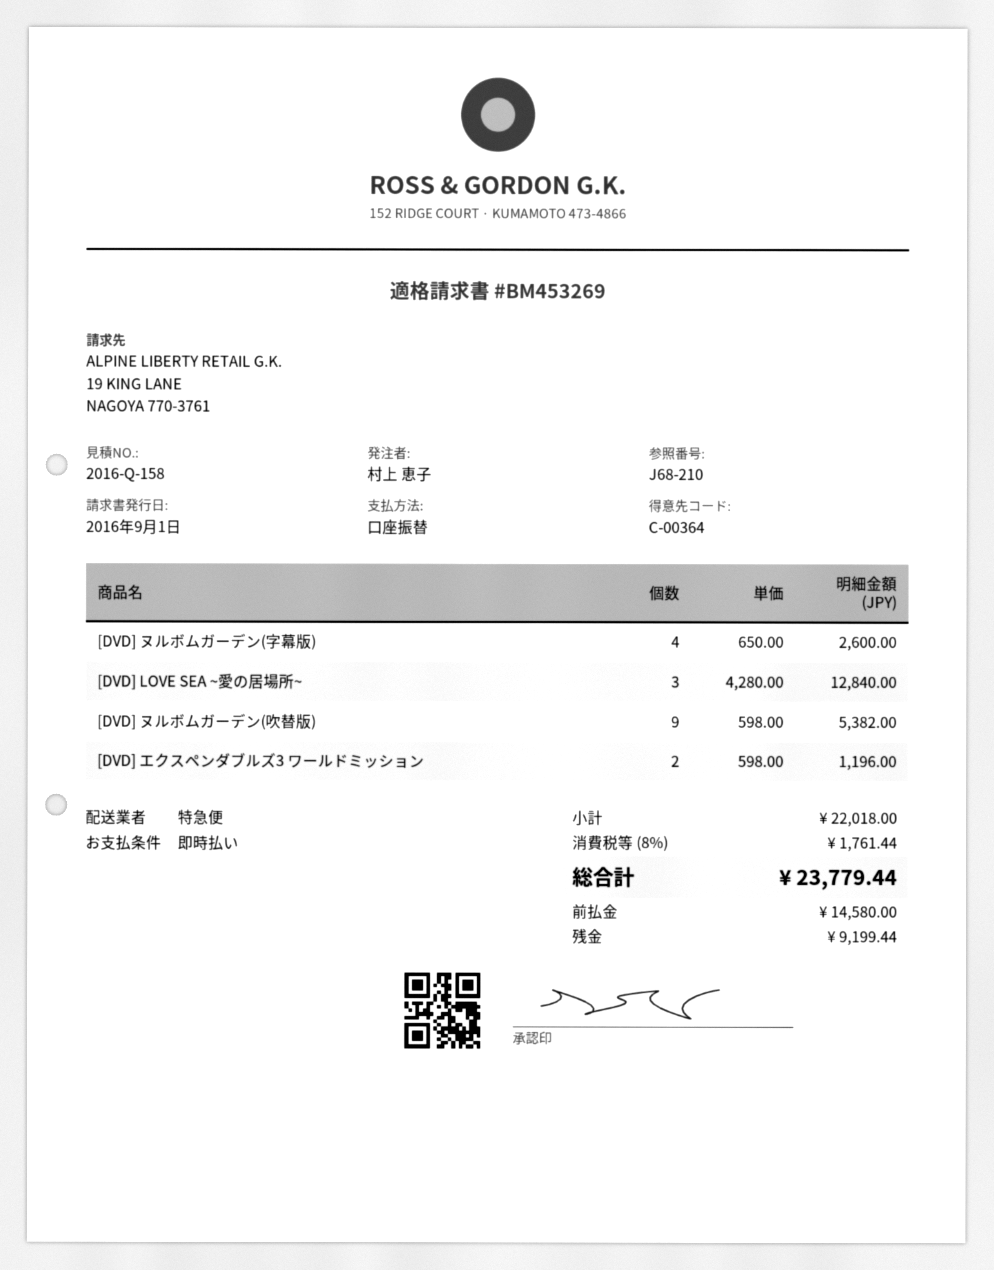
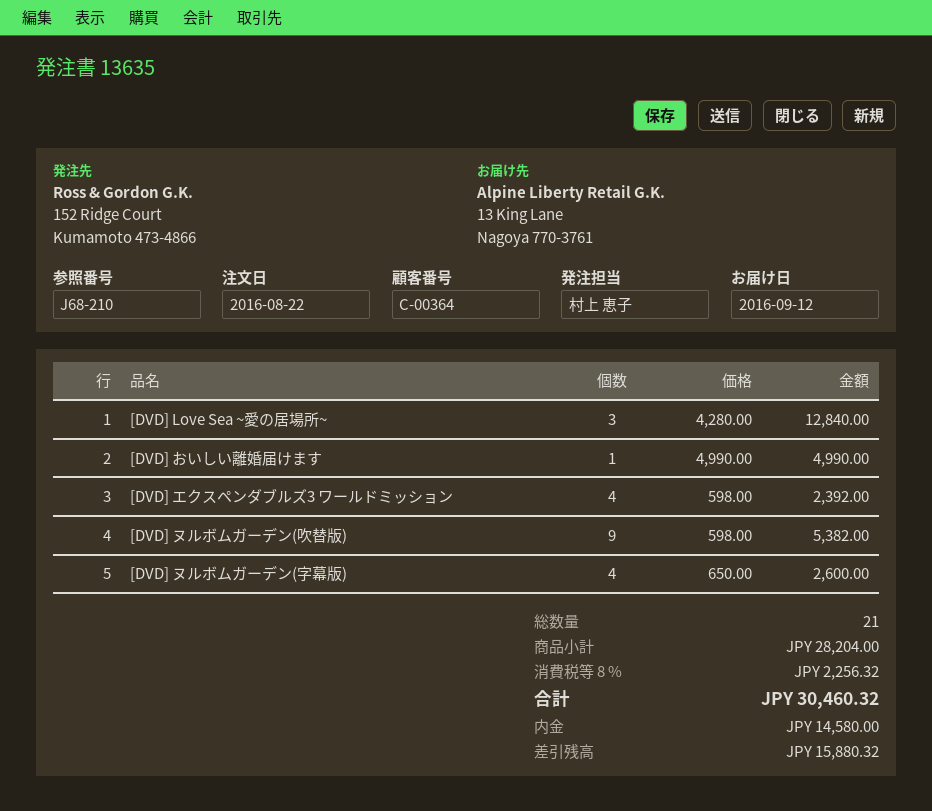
[DVD] エクスペンダブルズ3 ワールドミッション: 2 x 598.00 = 1196.00 -> 4 x 598.00 = 2392.00
[DVD] おいしい離婚届けます: none -> 1 x 4990.00 = 4990.00
subtotal: 22018.00 -> 28204.00
tax: 8% = 1761.44 -> 8% = 2256.32
total: 23779.44 -> 30460.32
balance: 9199.44 -> 15880.32

